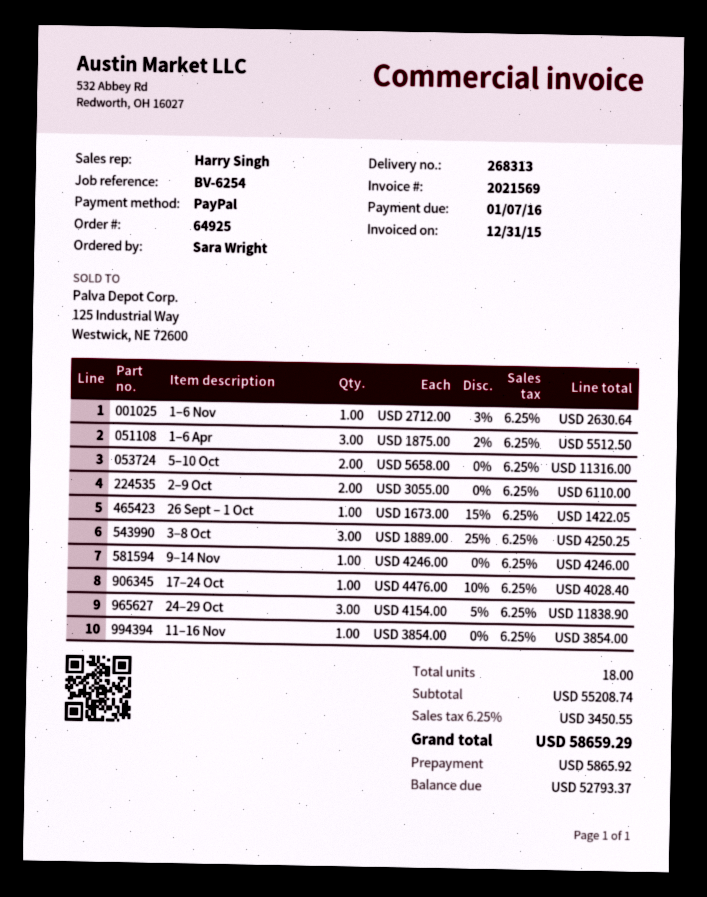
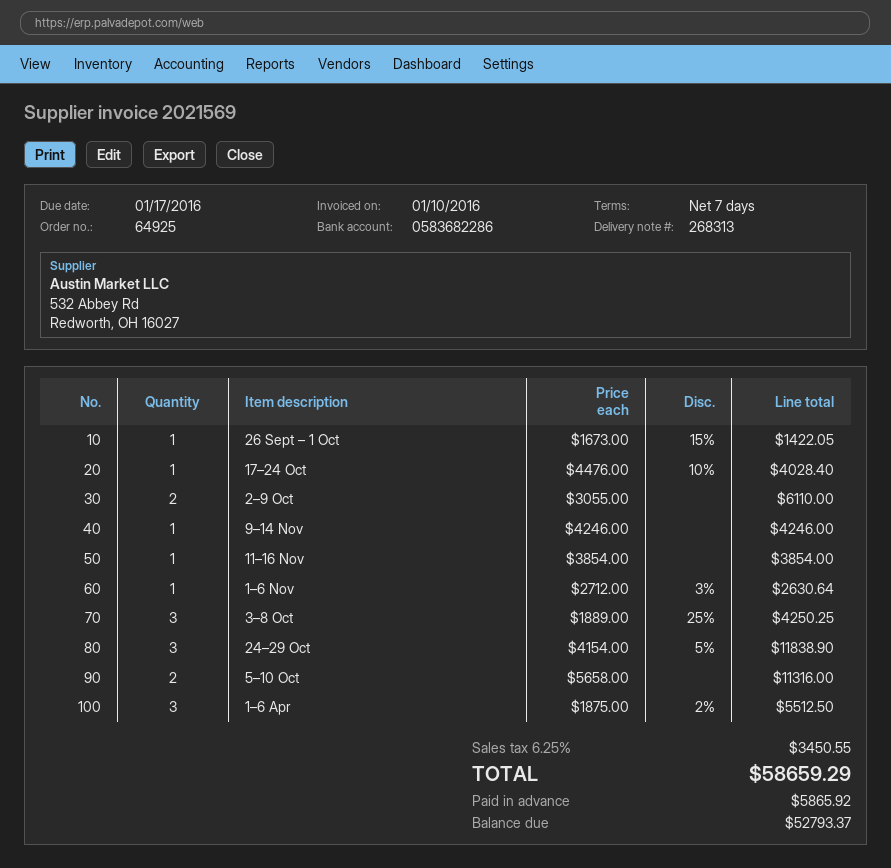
invoice date: 2015-12-31 -> 2016-01-10
due date: 2016-01-07 -> 2016-01-17

